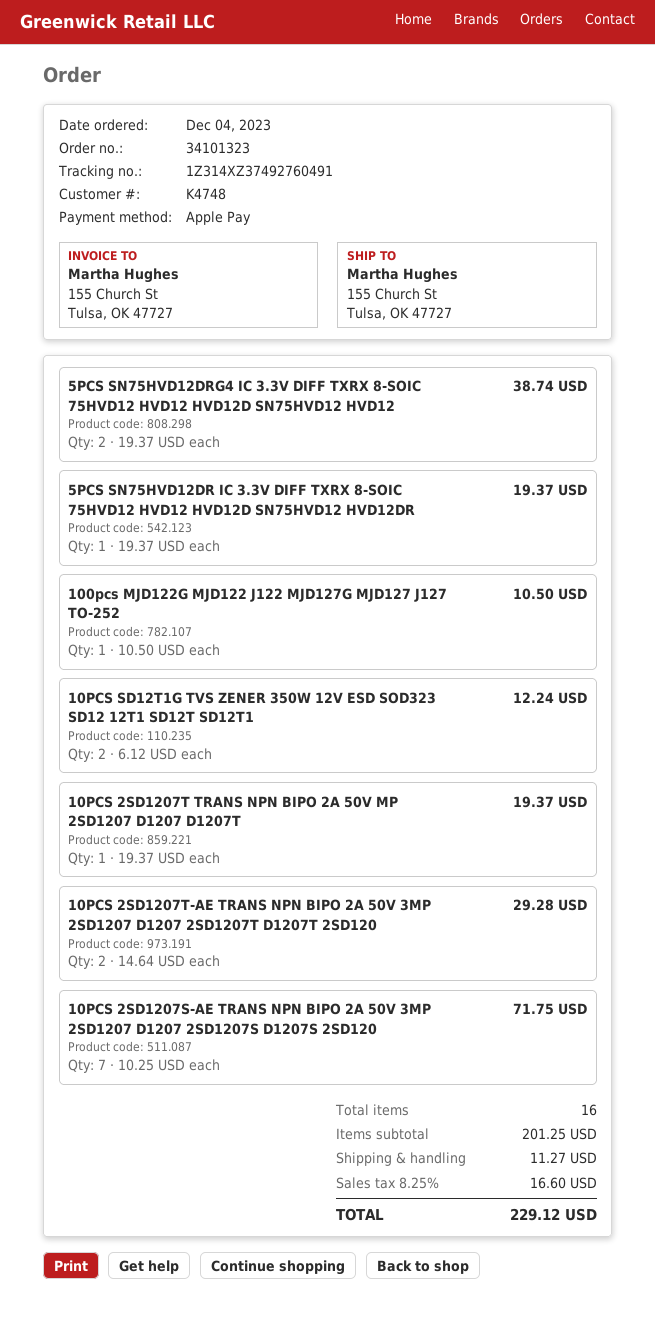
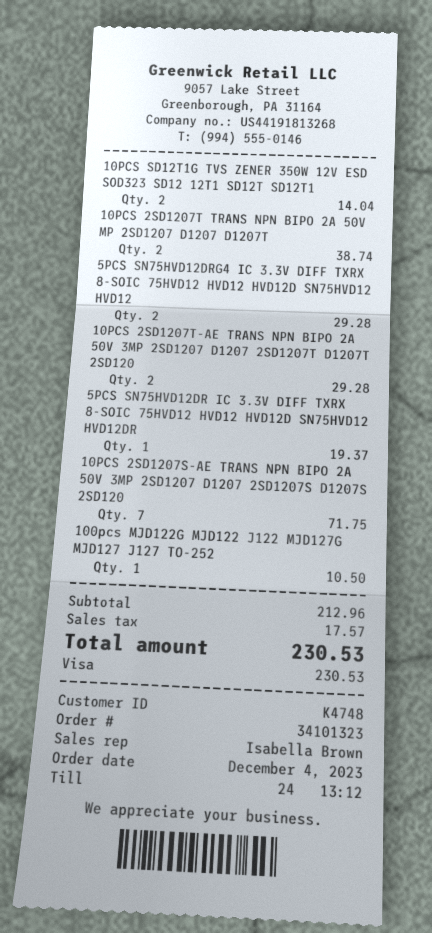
payment method: Apple Pay -> Visa
5PCS SN75HVD12DRG4 IC 3.3V DIFF TXRX 8-SOIC 75HVD12 HVD12 HVD12D SN75HVD12 HVD12: 2 for 38.74 -> 2 for 29.28
10PCS SD12T1G TVS ZENER 350W 12V ESD SOD323 SD12 12T1 SD12T SD12T1: 2 for 12.24 -> 2 for 14.04
10PCS 2SD1207T TRANS NPN BIPO 2A 50V MP 2SD1207 D1207 D1207T: 1 for 19.37 -> 2 for 38.74
subtotal: 201.25 -> 212.96
shipping: 11.27 -> none
tax: 16.60 -> 17.57
total: 229.12 -> 230.53

